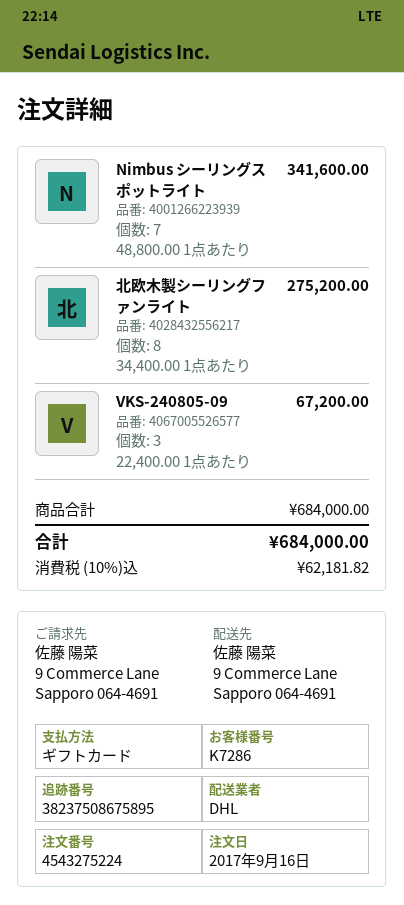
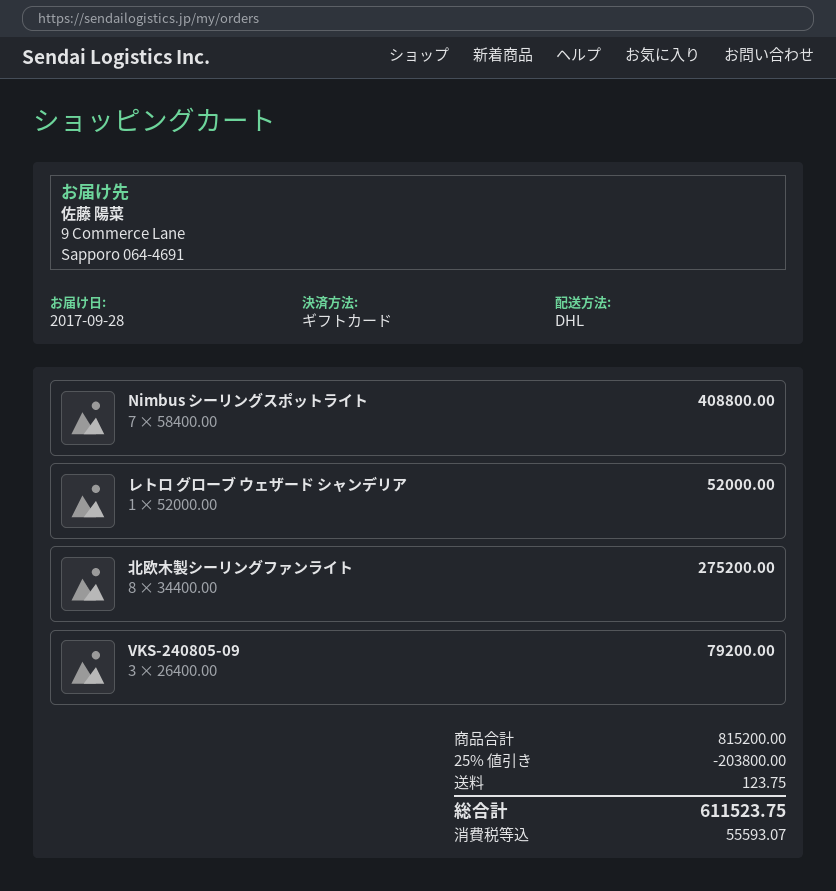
Nimbus シーリングスポットライト: 7 x 48800.00 = 341600.00 -> 7 x 58400.00 = 408800.00
VKS-240805-09: 3 x 22400.00 = 67200.00 -> 3 x 26400.00 = 79200.00
レトロ グローブ ウェザード シャンデリア: none -> 1 x 52000.00 = 52000.00
subtotal: 684000.00 -> 815200.00
discount: none -> 25% = 203800.00
shipping: none -> 123.75
tax: 62181.82 -> 55593.07
total: 684000.00 -> 611523.75

